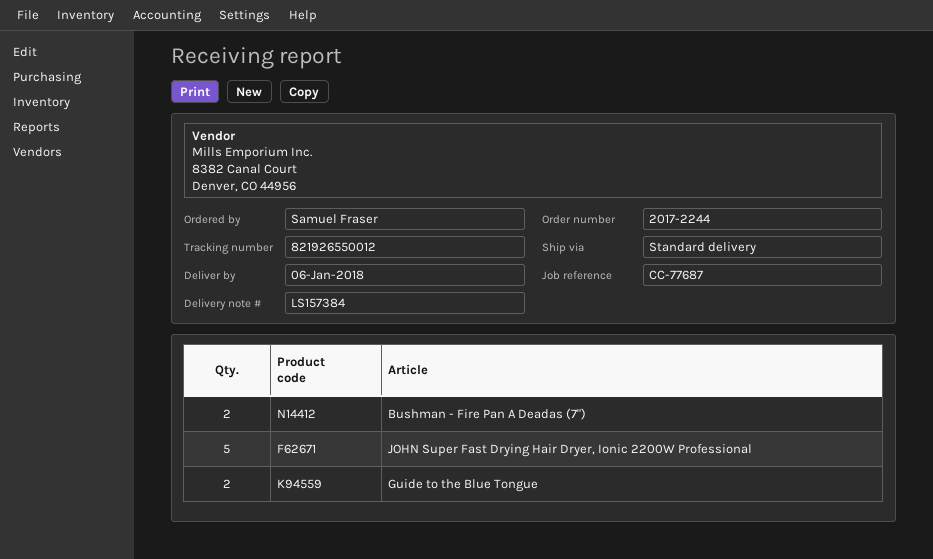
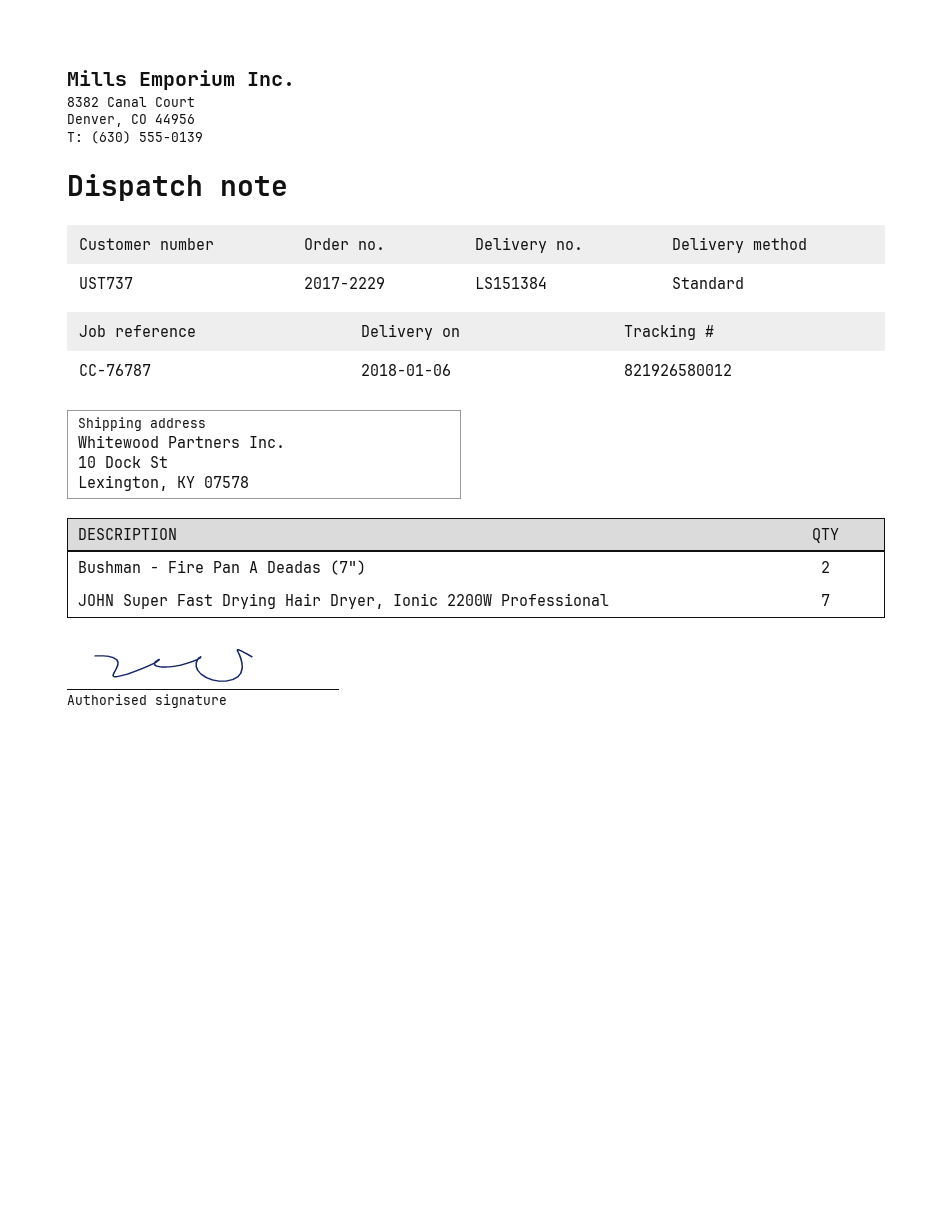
order number: 2017-2244 -> 2017-2229
delivery note number: LS157384 -> LS151384
reference: CC-77687 -> CC-76787
tracking number: 821926550012 -> 821926580012
JOHN Super Fast Drying Hair Dryer, Ionic 2200W Professional: 5 -> 7
Guide to the Blue Tongue: 2 -> none

